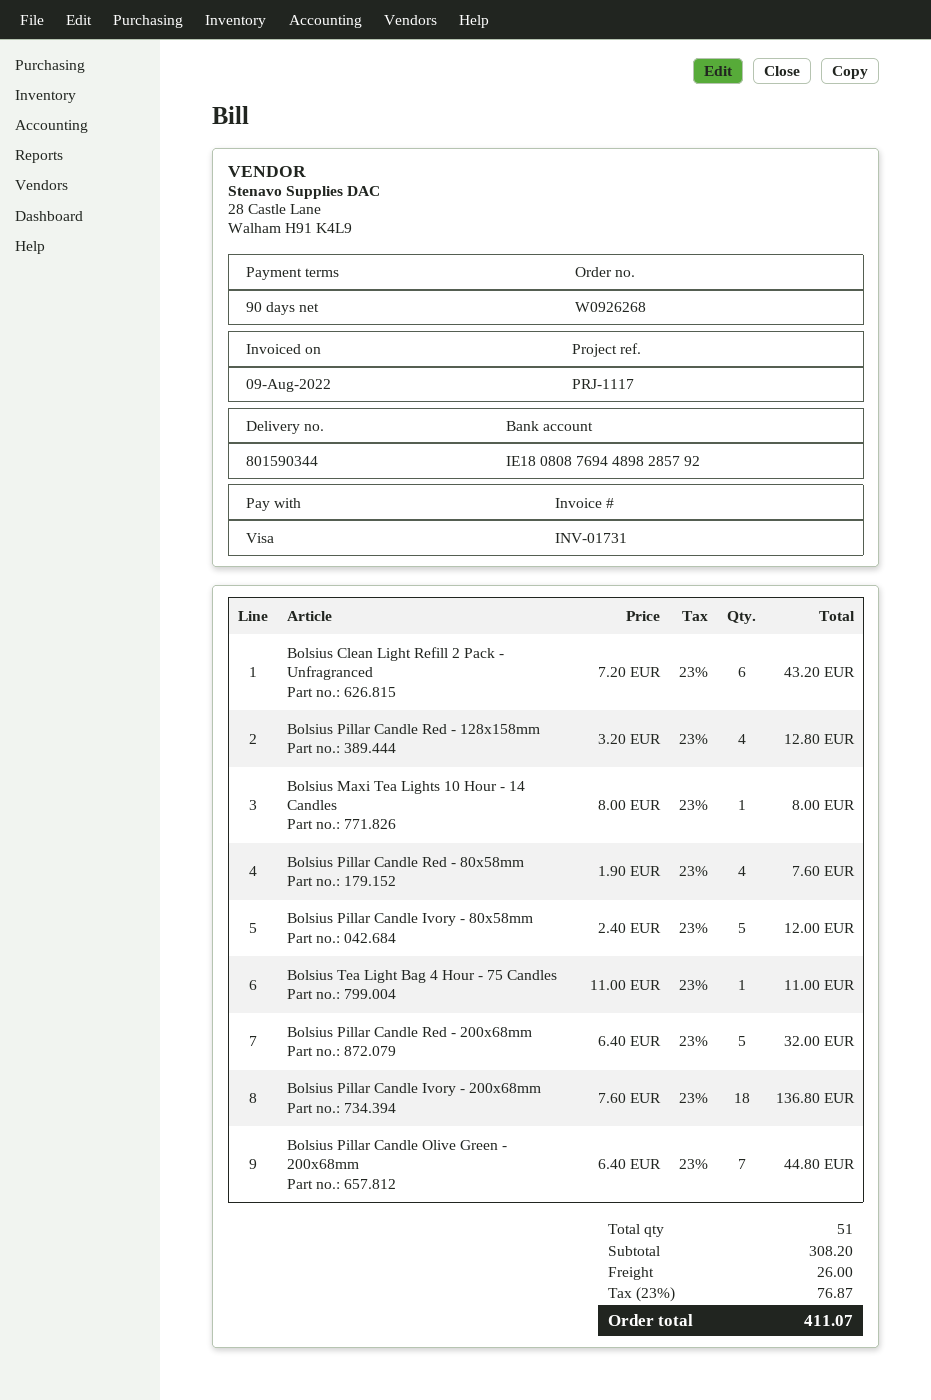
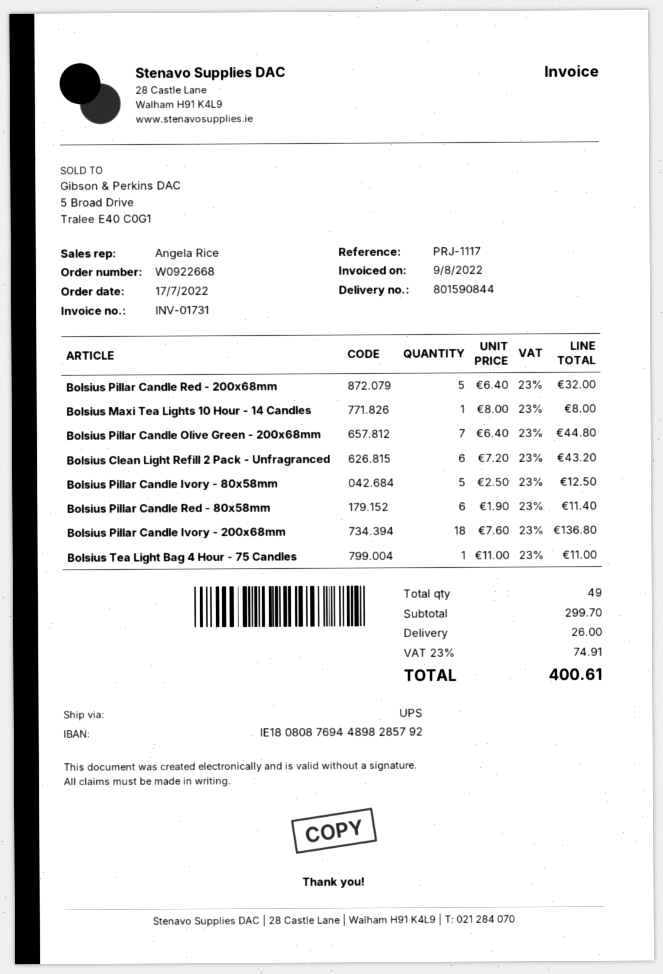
order number: W0926268 -> W0922668
delivery note number: 801590344 -> 801590844
Bolsius Pillar Candle Red - 128x158mm: 4 x 3.20 = 12.80 -> none
Bolsius Pillar Candle Red - 80x58mm: 4 x 1.90 = 7.60 -> 6 x 1.90 = 11.40
Bolsius Pillar Candle Ivory - 80x58mm: 5 x 2.40 = 12.00 -> 5 x 2.50 = 12.50
total quantity: 51 -> 49
subtotal: 308.20 -> 299.70
tax: 23% = 76.87 -> 23% = 74.91
total: 411.07 -> 400.61

